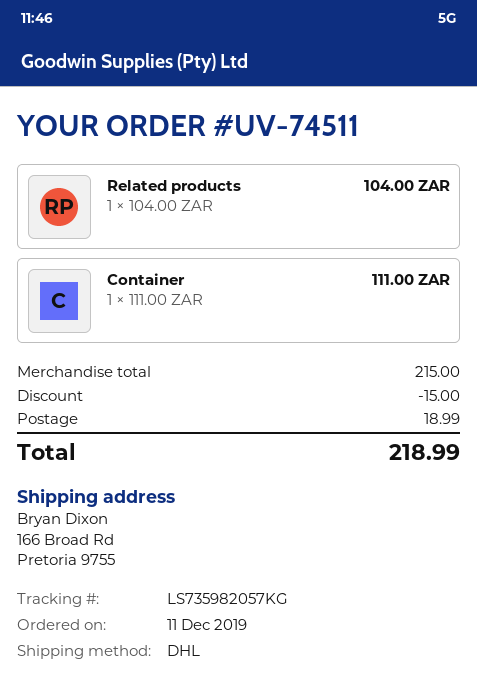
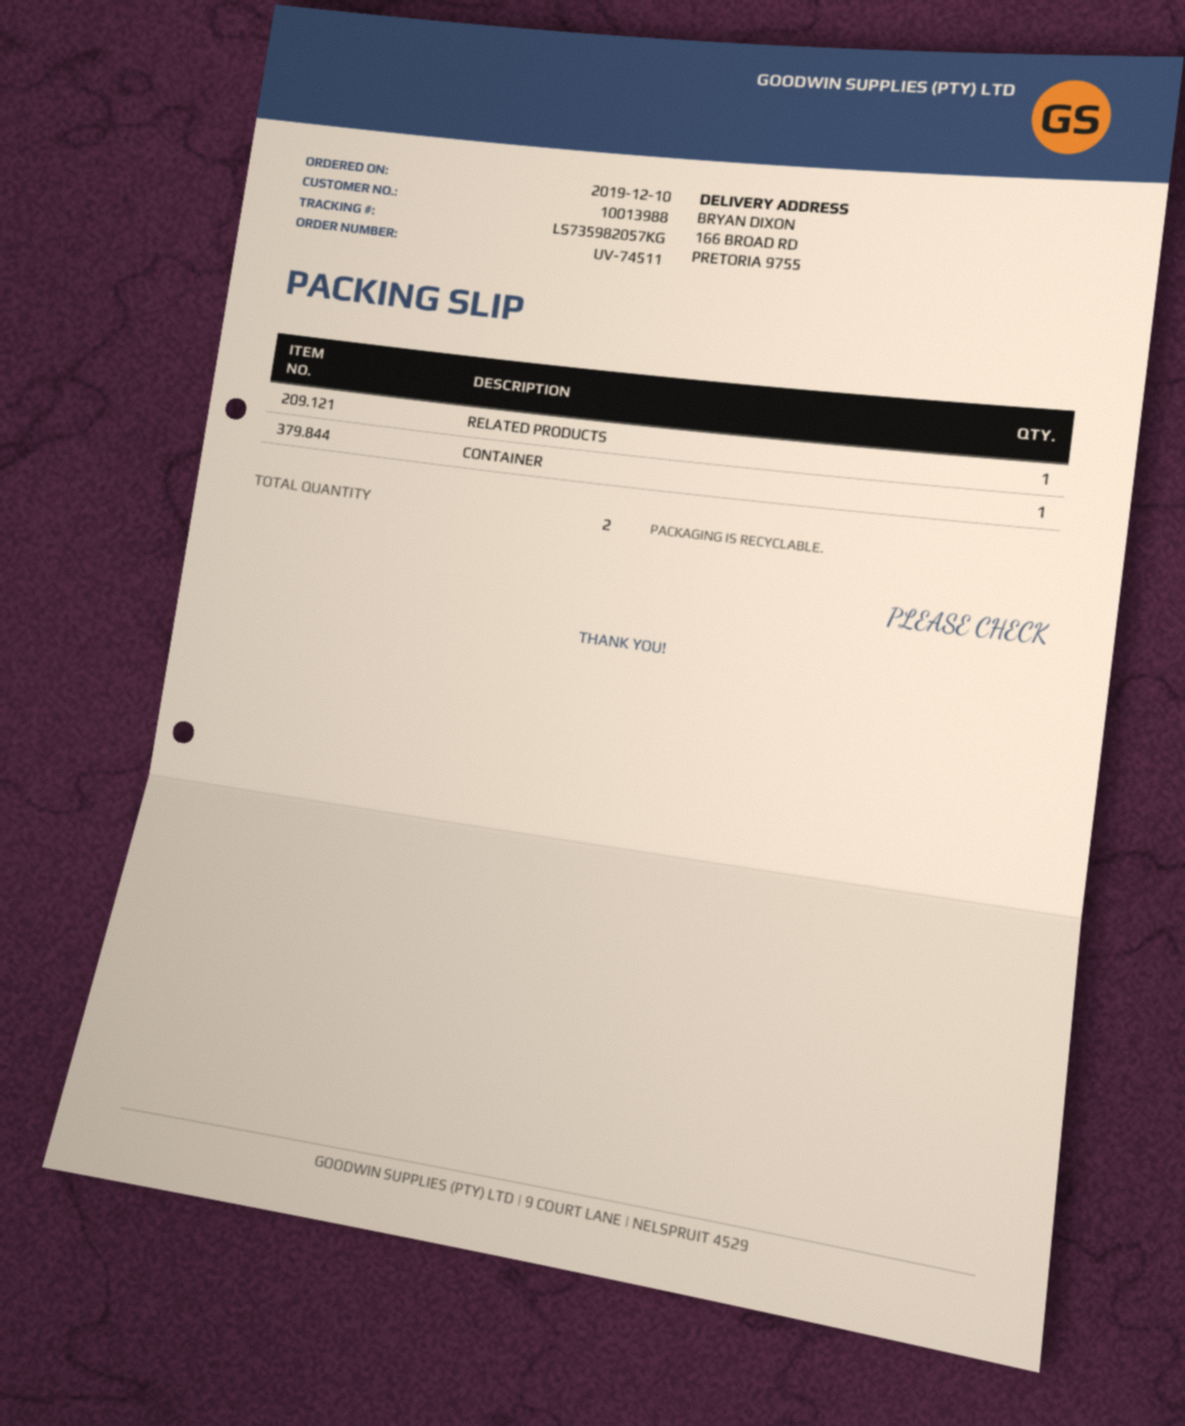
order date: 2019-12-11 -> 2019-12-10

